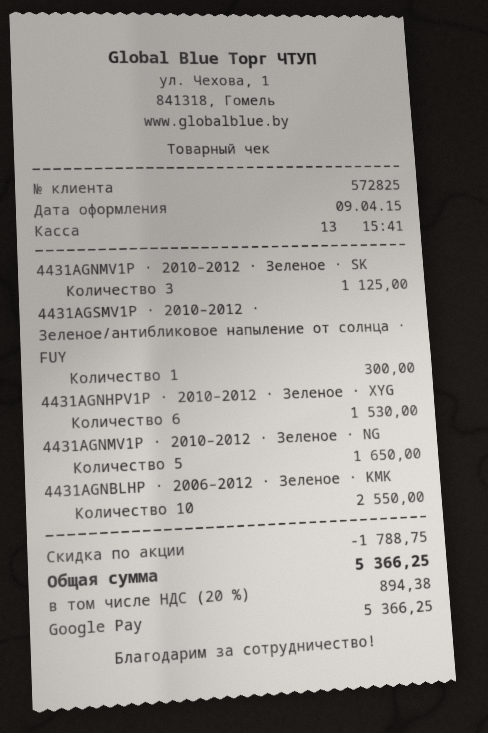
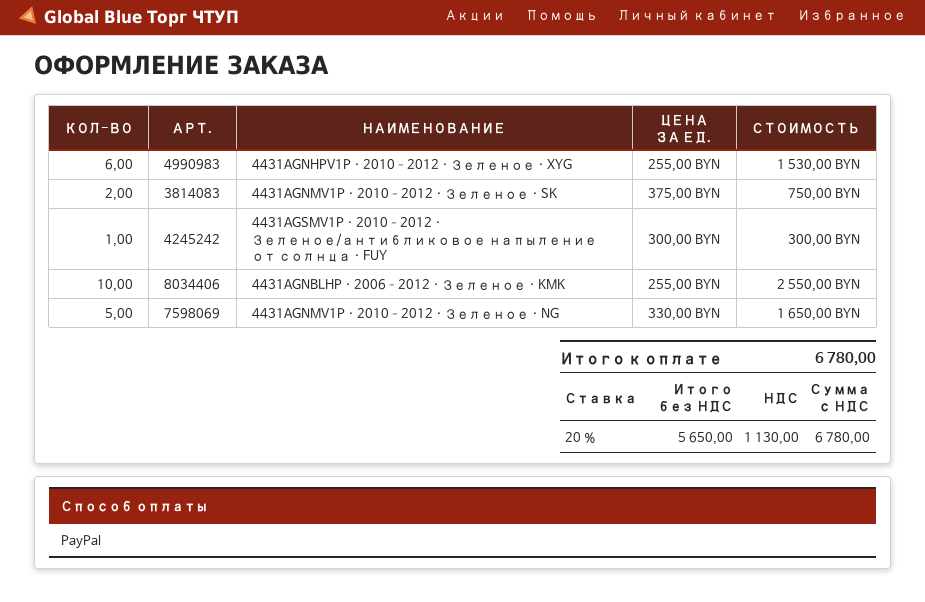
payment method: Google Pay -> PayPal
4431AGNMV1P · 2010–2012 · Зеленое · SK: 3 for 1125.00 -> 2 for 750.00
discount: 1788.75 -> none
tax: 20% = 894.38 -> 20% = 1130.00
total: 5366.25 -> 6780.00

